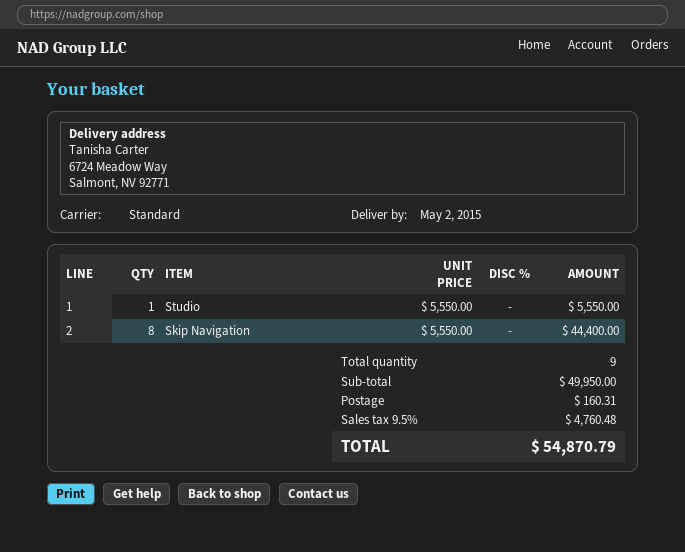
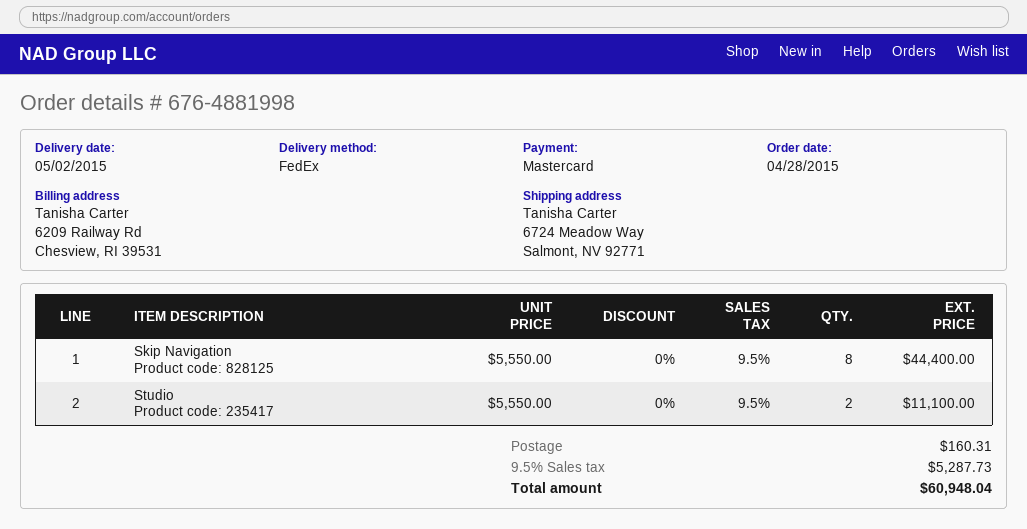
shipping method: standard -> FedEx
Studio: 1 x 5550.00 = 5550.00 -> 2 x 5550.00 = 11100.00
tax: 9.5% = 4760.48 -> 9.5% = 5287.73
total: 54870.79 -> 60948.04

